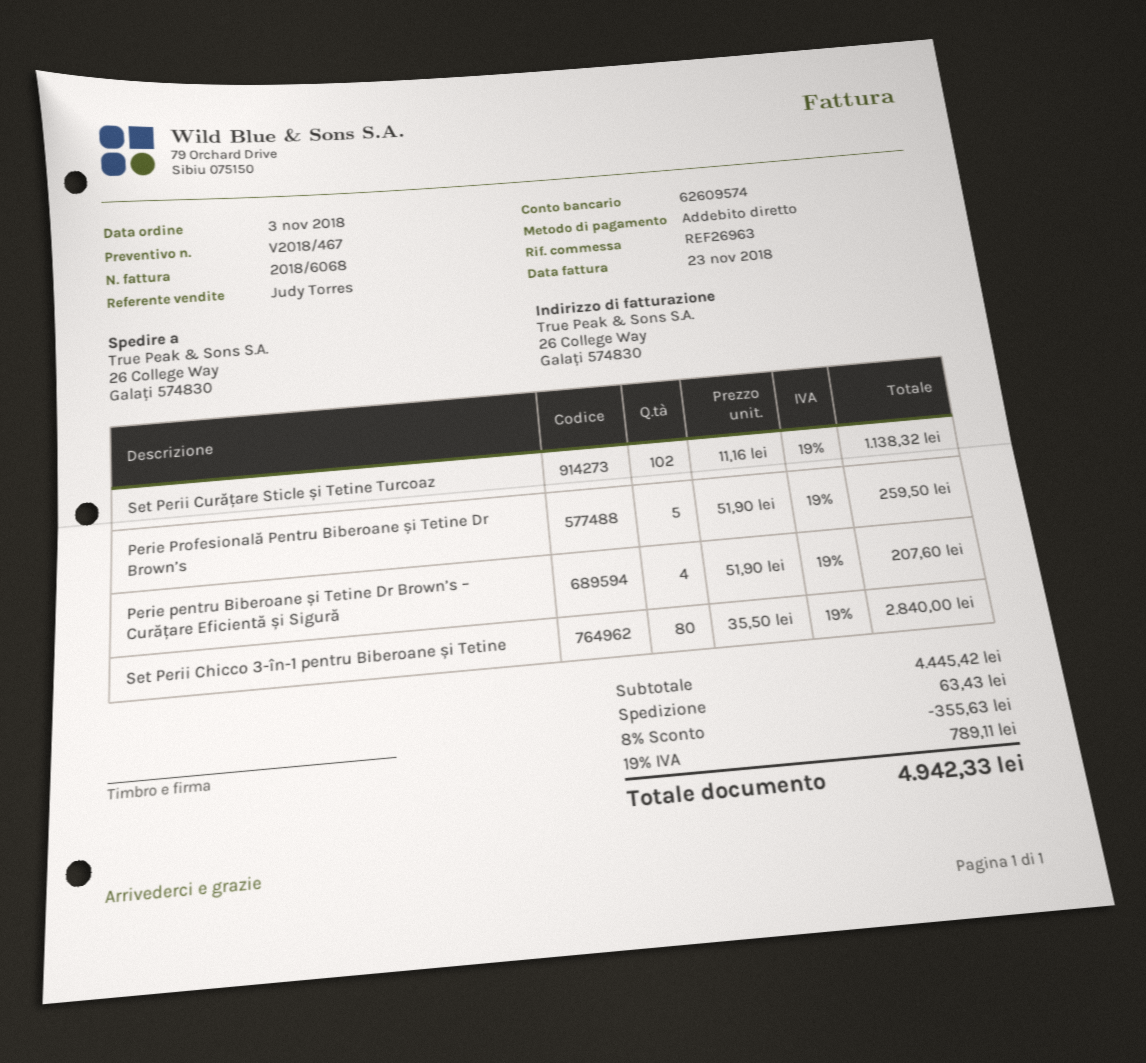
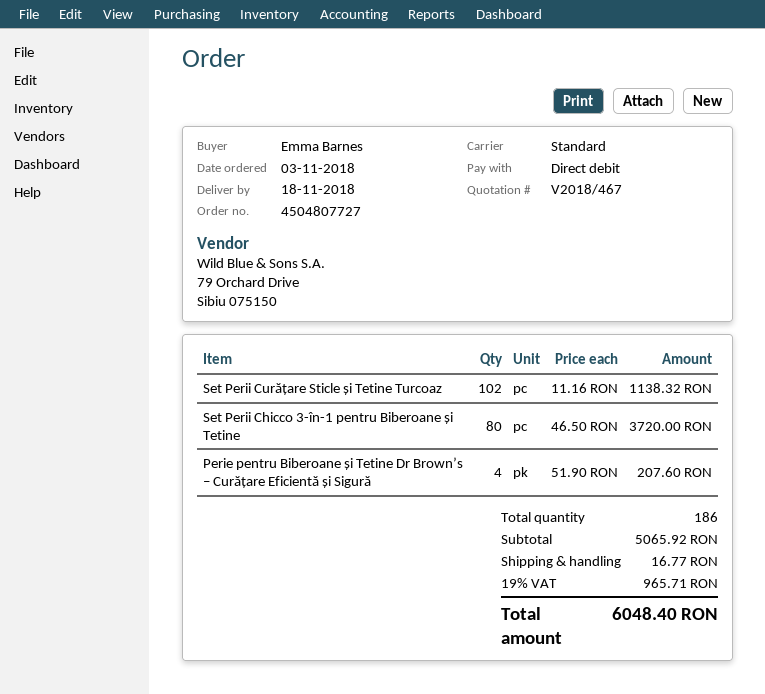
Perie Profesională Pentru Biberoane și Tetine Dr Brown’s: 5 x 51.90 = 259.50 -> none
Set Perii Chicco 3-în-1 pentru Biberoane și Tetine: 80 x 35.50 = 2840.00 -> 80 x 46.50 = 3720.00
subtotal: 4445.42 -> 5065.92
discount: 8% = 355.63 -> none
shipping: 63.43 -> 16.77
tax: 19% = 789.11 -> 19% = 965.71
total: 4942.33 -> 6048.40

